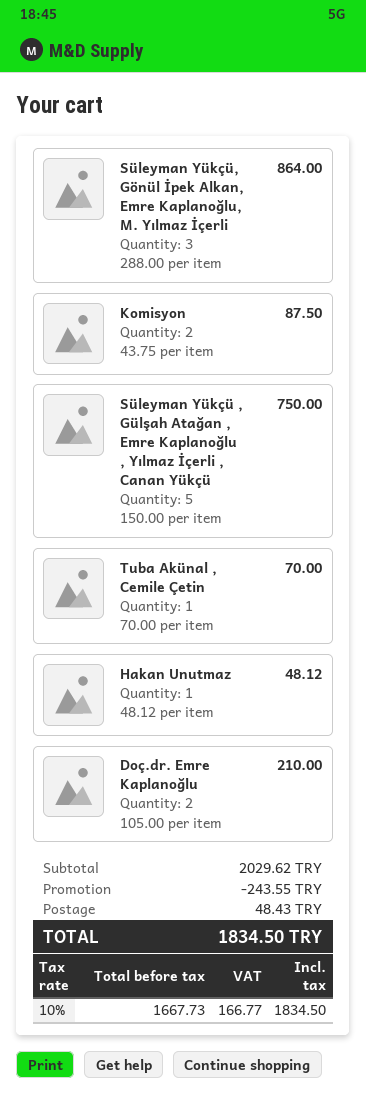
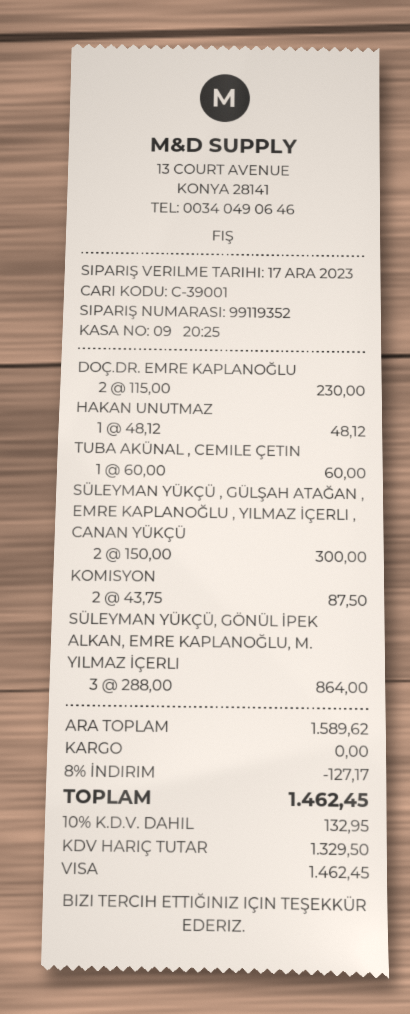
Süleyman Yükçü , Gülşah Atağan , Emre Kaplanoğlu , Yılmaz İçerli , Canan Yükçü: 5 x 150.00 = 750.00 -> 2 x 150.00 = 300.00
Tuba Akünal , Cemile Çetin: 1 x 70.00 = 70.00 -> 1 x 60.00 = 60.00
Doç.dr. Emre Kaplanoğlu: 2 x 105.00 = 210.00 -> 2 x 115.00 = 230.00
subtotal: 2029.62 -> 1589.62
discount: 243.55 -> 127.17
shipping: 48.43 -> 0.00
net: 1667.73 -> 1329.50
tax: 10% = 166.77 -> 10% = 132.95
total: 1834.50 -> 1462.45

